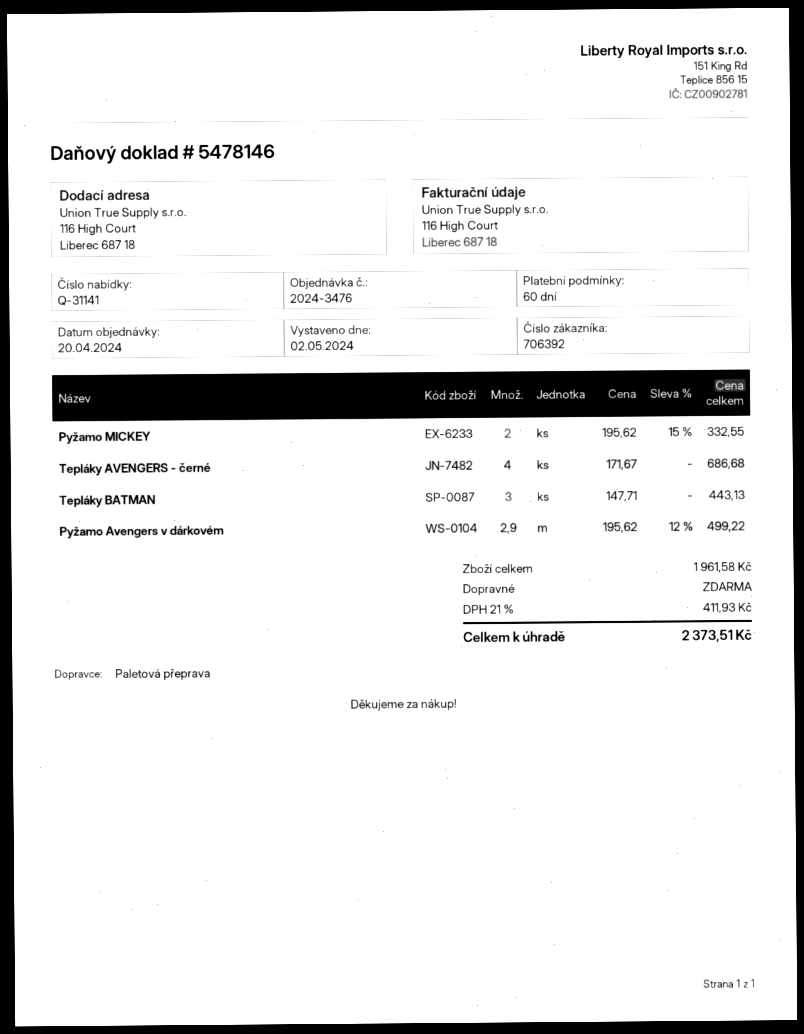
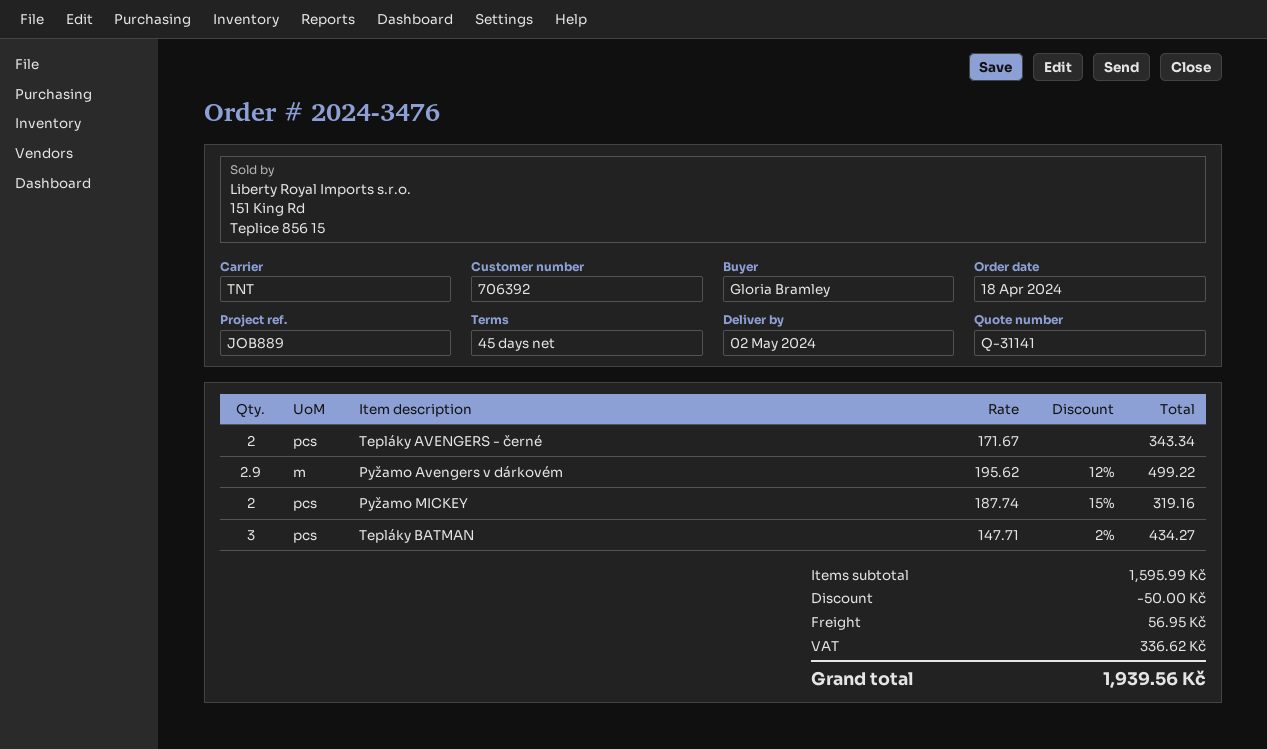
order date: 2024-04-20 -> 2024-04-18
payment terms: 60 days -> 45 days
shipping method: pallet freight -> TNT
Pyžamo MICKEY: 2 x 195.62 - 15% = 332.55 -> 2 x 187.74 - 15% = 319.16
Tepláky AVENGERS - černé: 4 x 171.67 = 686.68 -> 2 x 171.67 = 343.34
Tepláky BATMAN: 3 x 147.71 = 443.13 -> 3 x 147.71 - 2% = 434.27
subtotal: 1961.58 -> 1595.99
discount: none -> 50.00
shipping: 0.00 -> 56.95
tax: 411.93 -> 336.62
total: 2373.51 -> 1939.56

